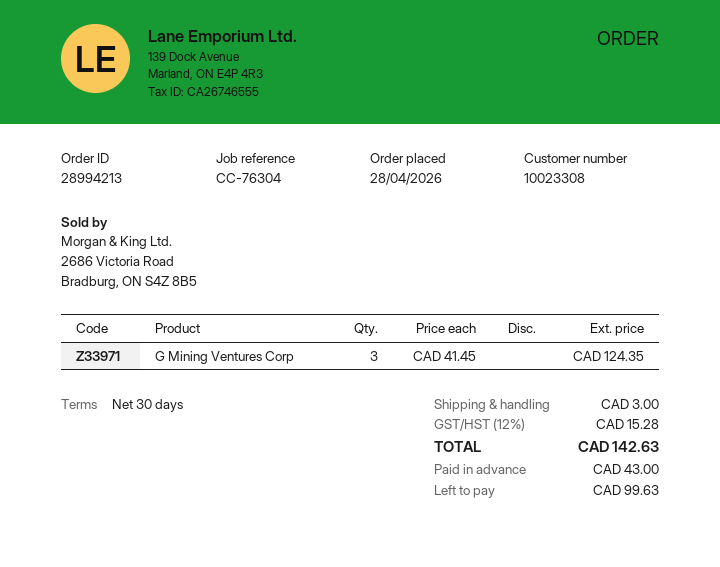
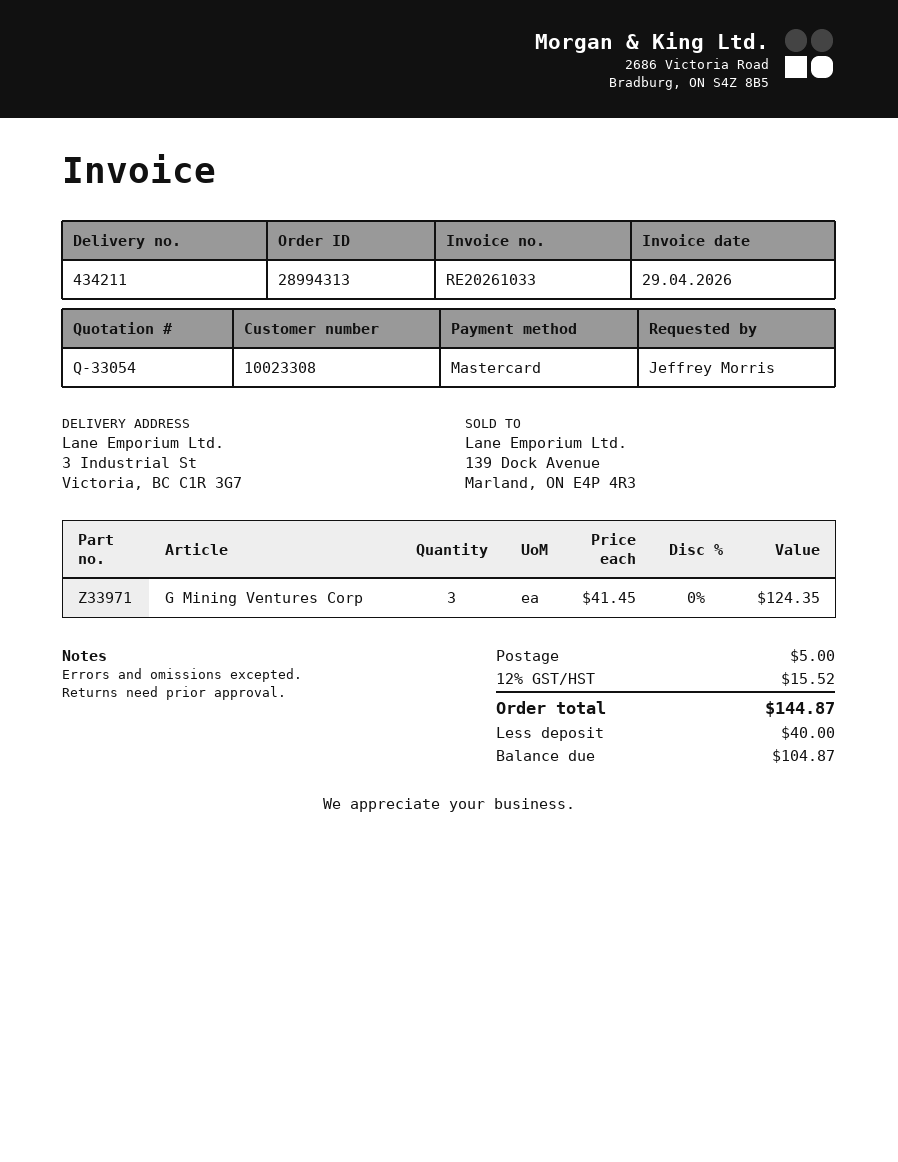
order number: 28994213 -> 28994313
shipping: 3.00 -> 5.00
tax: 12% = 15.28 -> 12% = 15.52
total: 142.63 -> 144.87
deposit: 43.00 -> 40.00
balance: 99.63 -> 104.87

